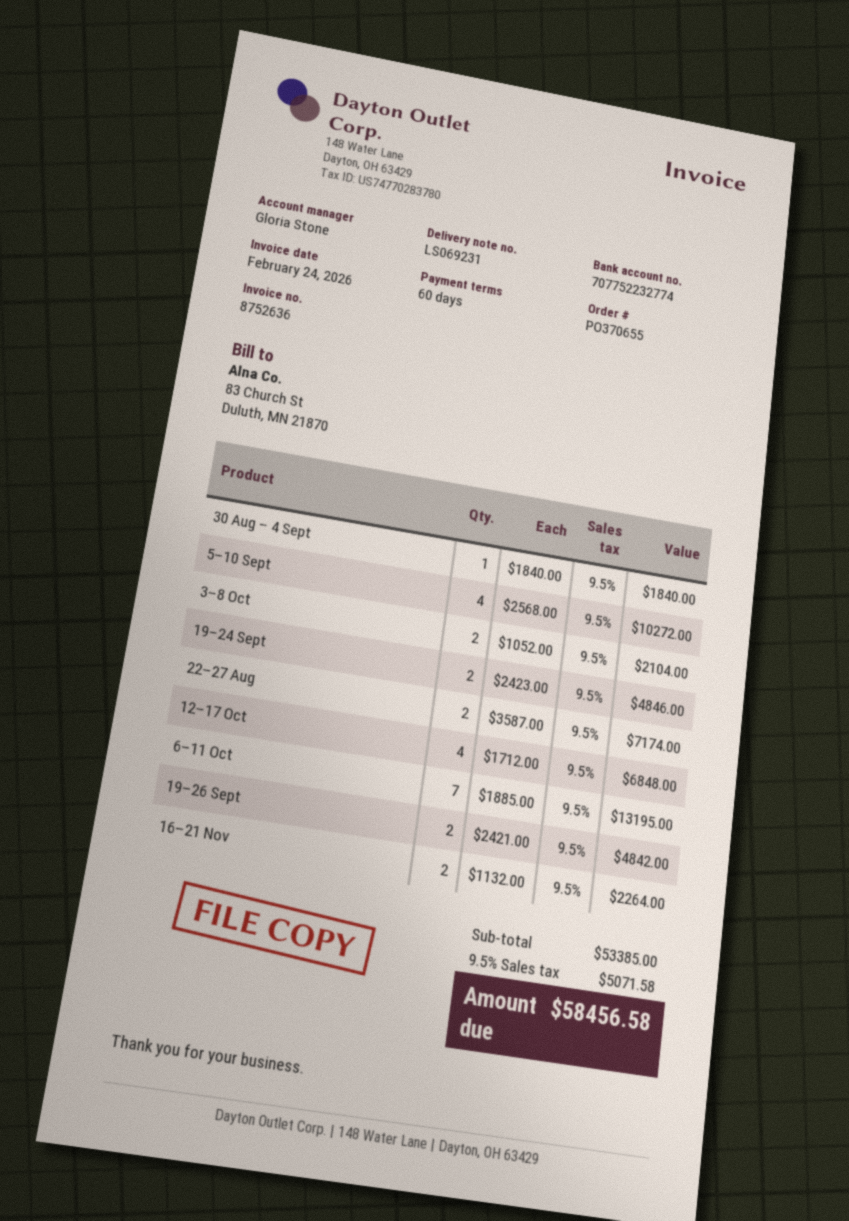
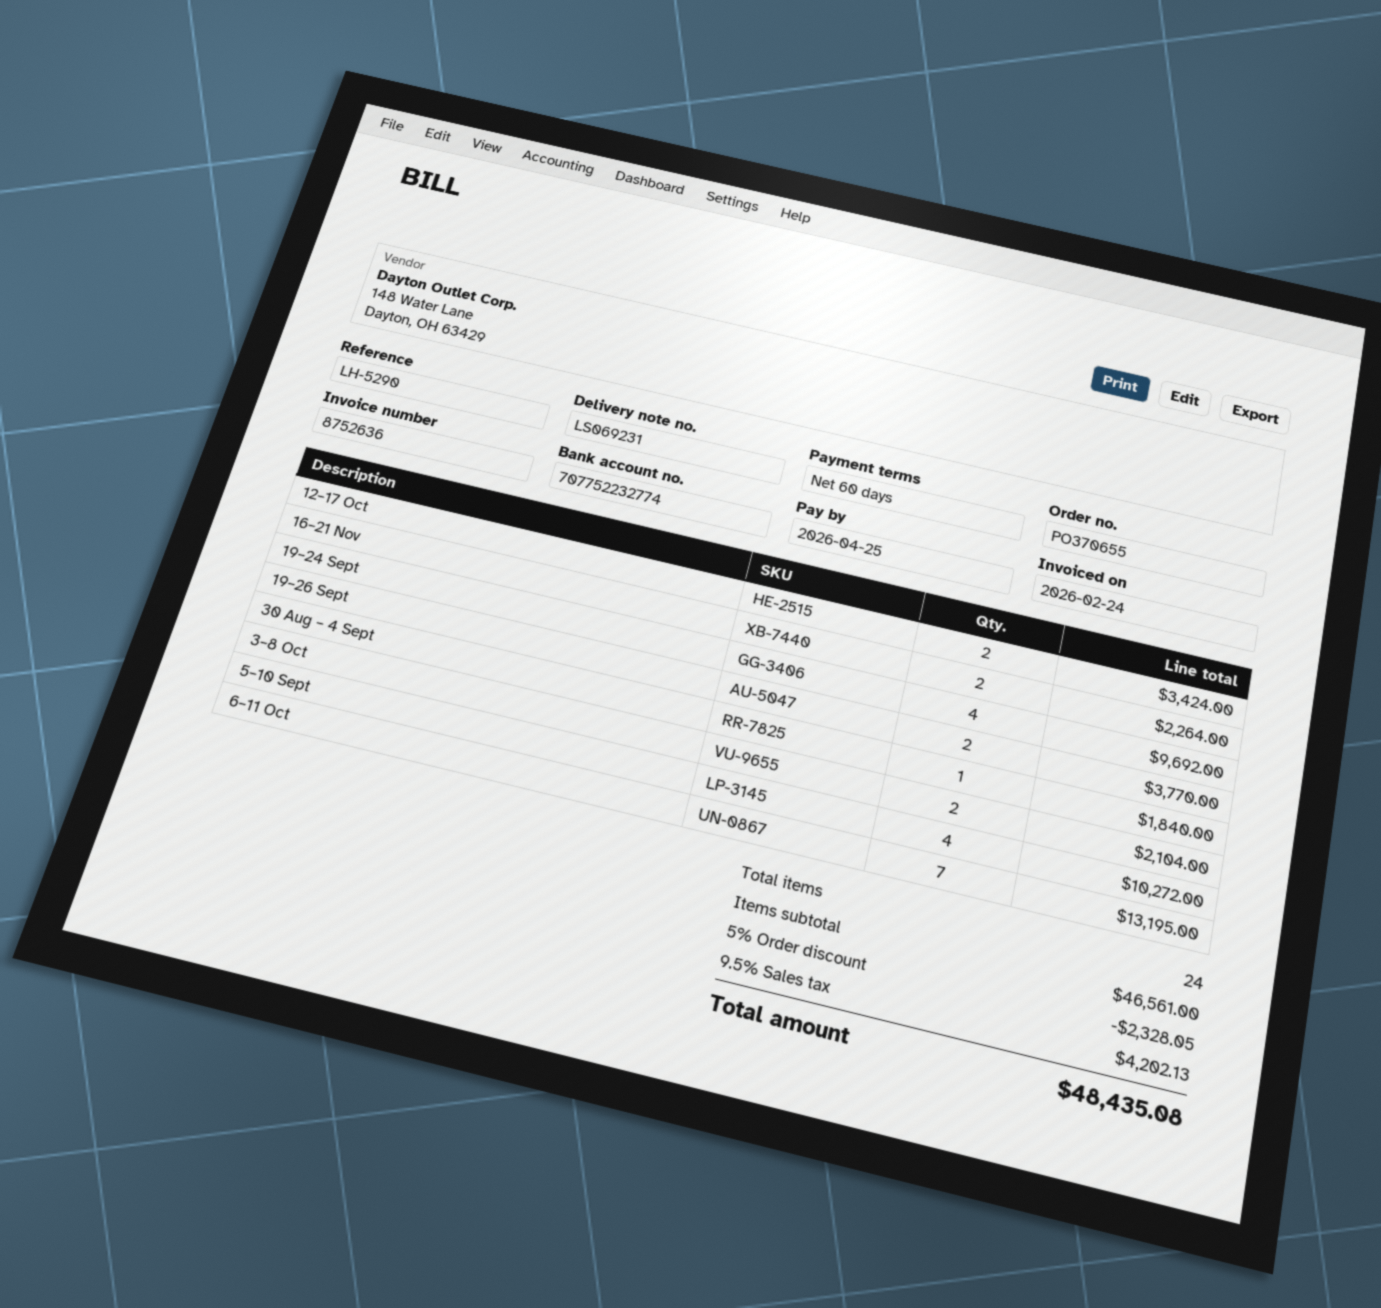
19–24 Sept: 2 for 4846.00 -> 4 for 9692.00
22–27 Aug: 2 for 7174.00 -> none
12–17 Oct: 4 for 6848.00 -> 2 for 3424.00
19–26 Sept: 2 for 4842.00 -> 2 for 3770.00
subtotal: 53385.00 -> 46561.00
discount: none -> 5% = 2328.05
tax: 9.5% = 5071.58 -> 9.5% = 4202.13
total: 58456.58 -> 48435.08

